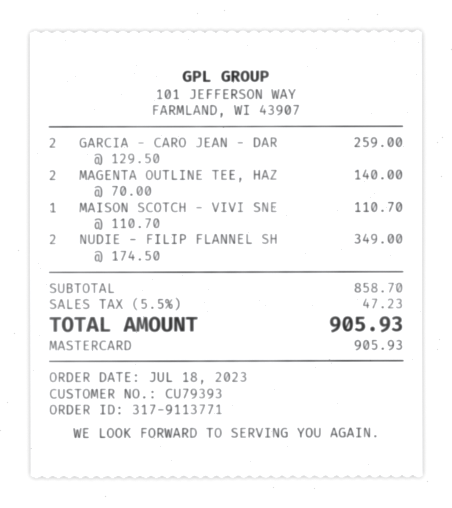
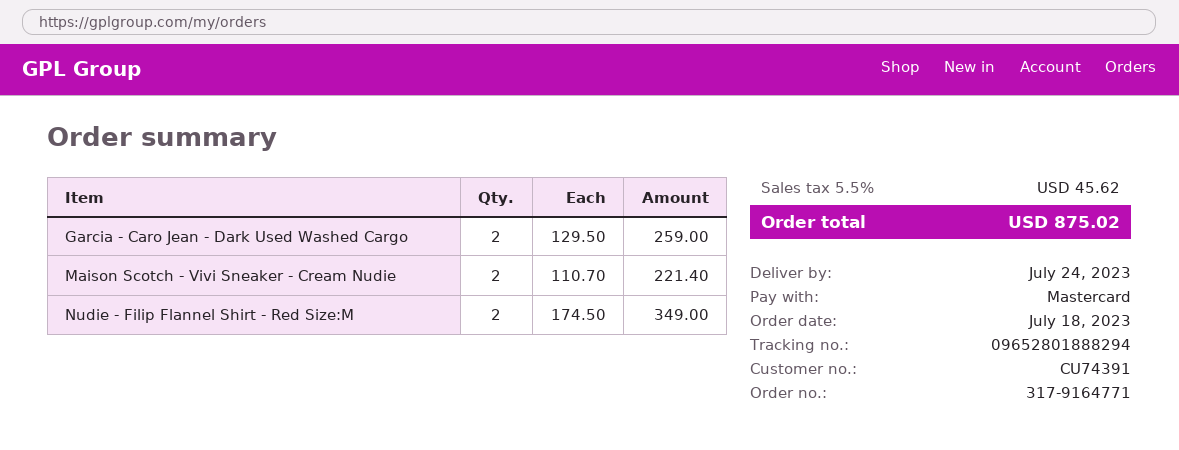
order number: 317-9113771 -> 317-9164771
customer number: CU79393 -> CU74391
MAGENTA OUTLINE TEE, HAZ: 2 x 70.00 = 140.00 -> none
MAISON SCOTCH - VIVI SNE: 1 x 110.70 = 110.70 -> 2 x 110.70 = 221.40
tax: 5.5% = 47.23 -> 5.5% = 45.62
total: 905.93 -> 875.02

